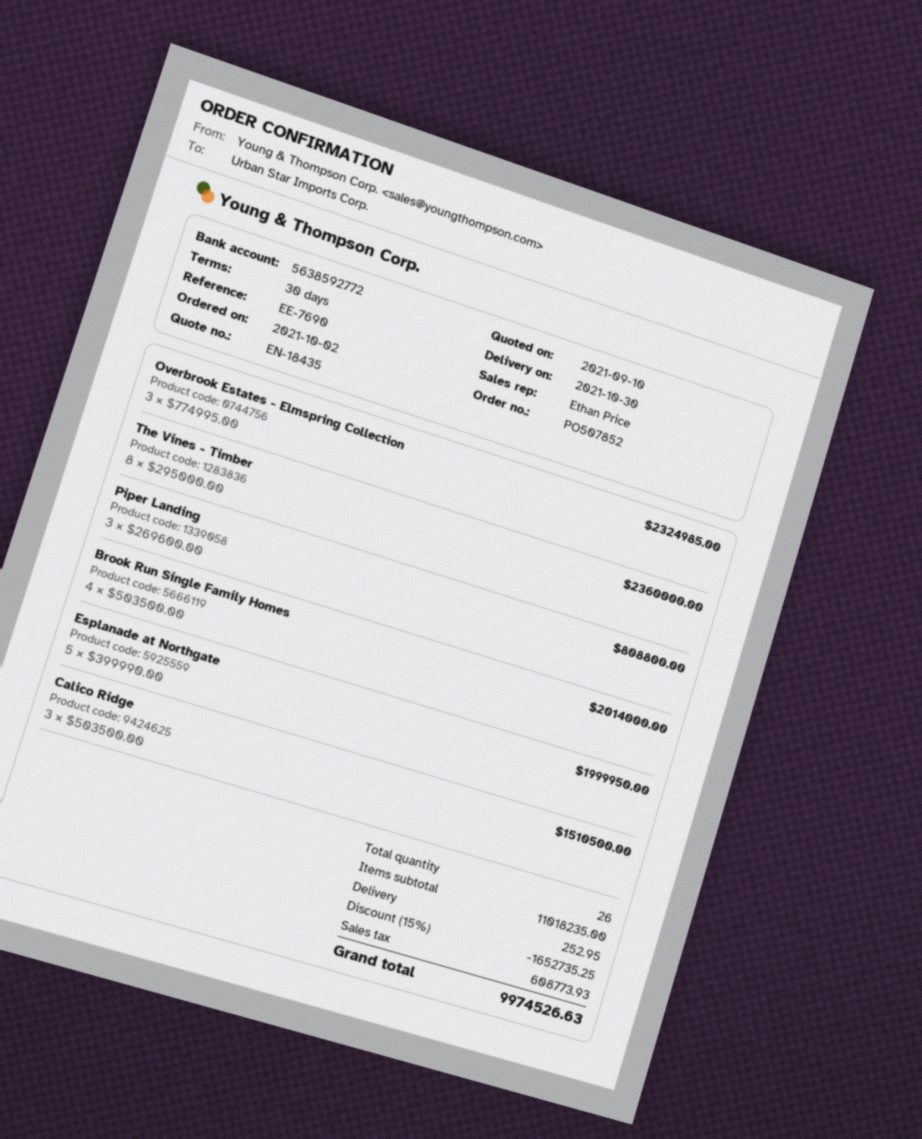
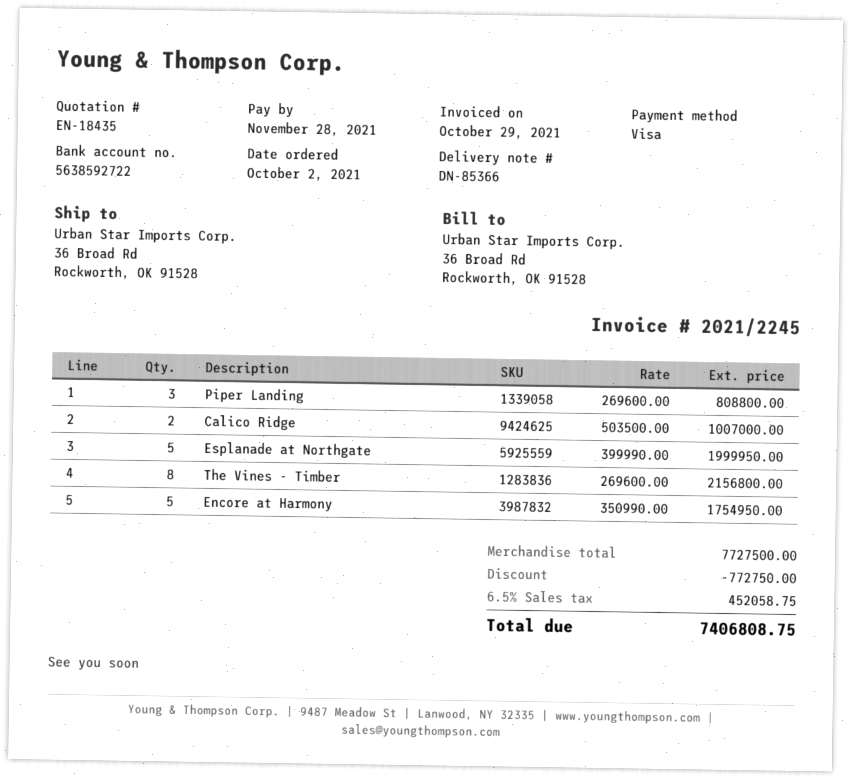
bank account: 5638592772 -> 5638592722
Overbrook Estates - Elmspring Collection: 3 x 774995.00 = 2324985.00 -> none
The Vines - Timber: 8 x 295000.00 = 2360000.00 -> 8 x 269600.00 = 2156800.00
Brook Run Single Family Homes: 4 x 503500.00 = 2014000.00 -> none
Calico Ridge: 3 x 503500.00 = 1510500.00 -> 2 x 503500.00 = 1007000.00
Encore at Harmony: none -> 5 x 350990.00 = 1754950.00
subtotal: 11018235.00 -> 7727500.00
discount: 1652735.25 -> 772750.00
shipping: 252.95 -> none
tax: 608773.93 -> 452058.75
total: 9974526.63 -> 7406808.75

